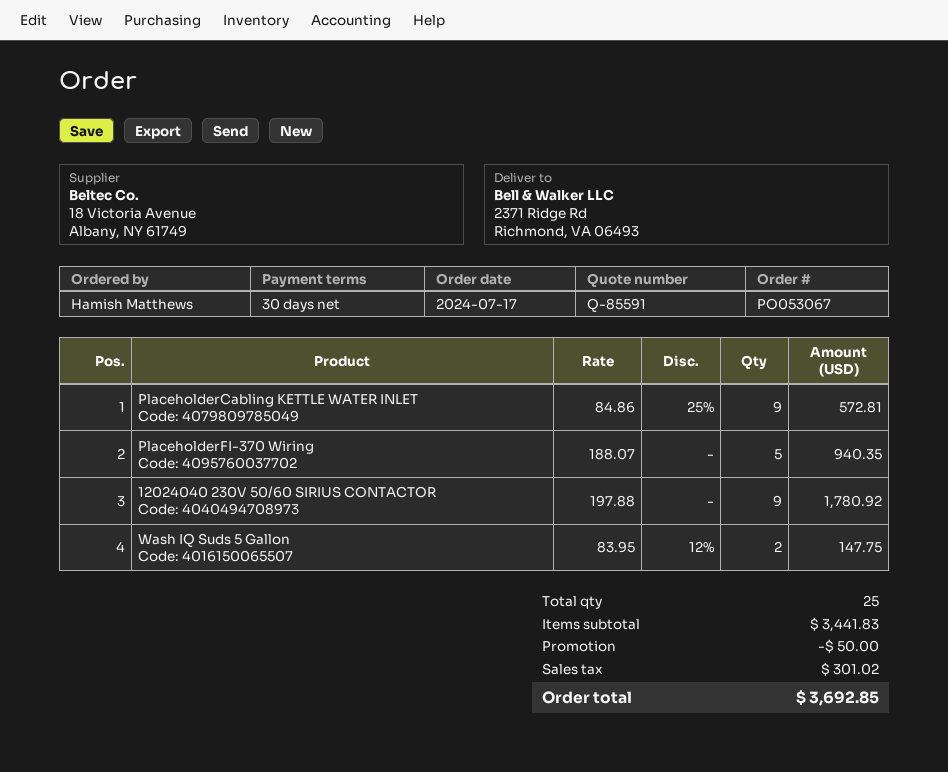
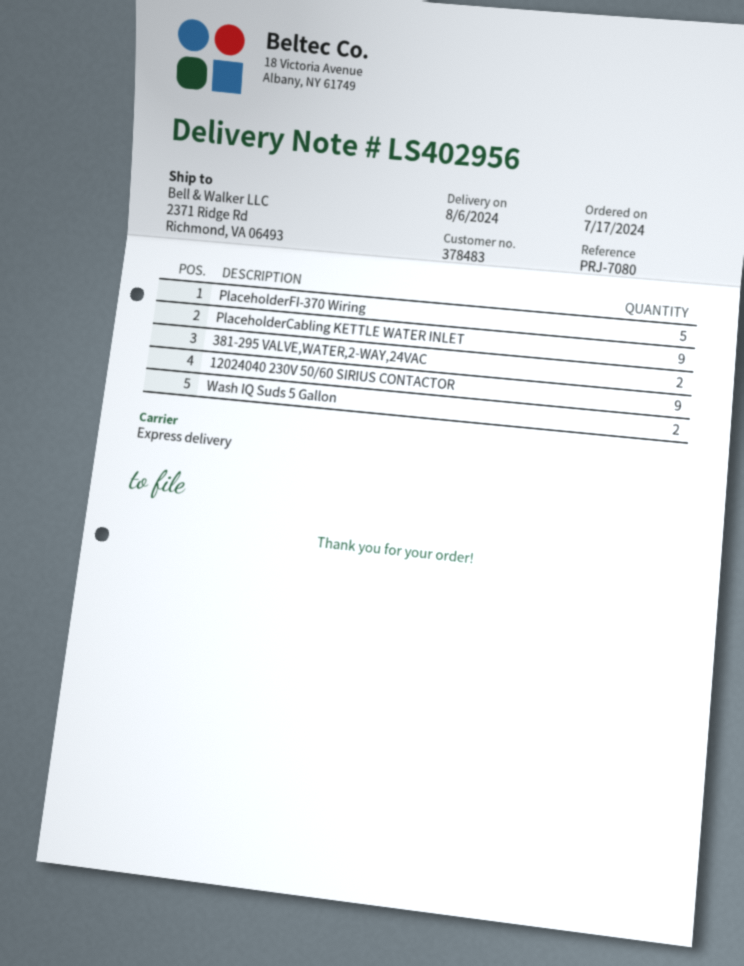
381-295 VALVE,WATER,2-WAY,24VAC: none -> 2

